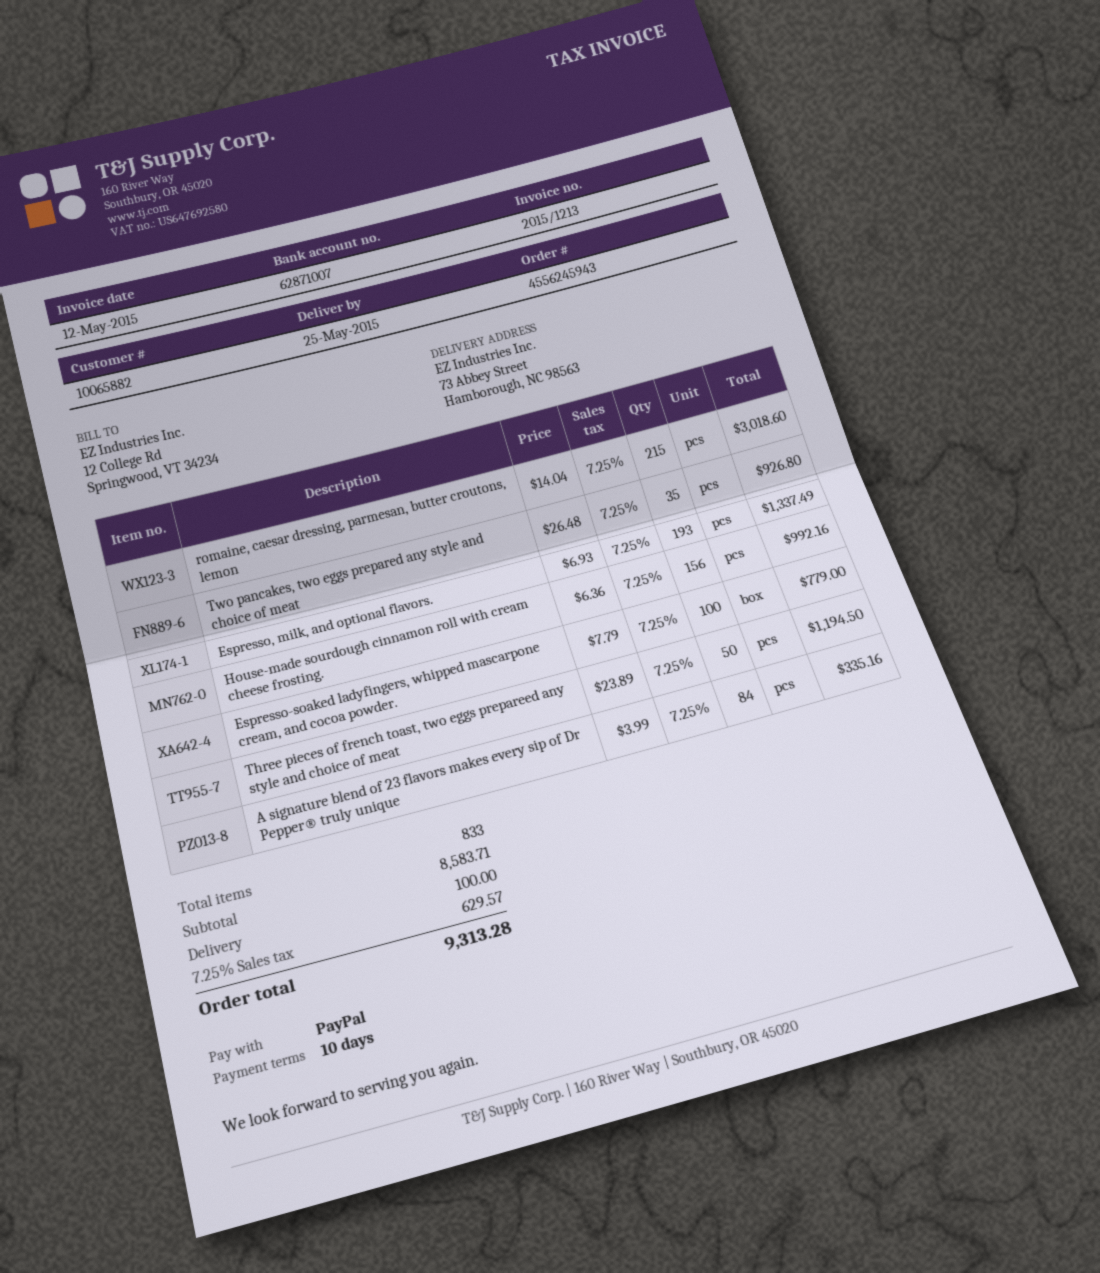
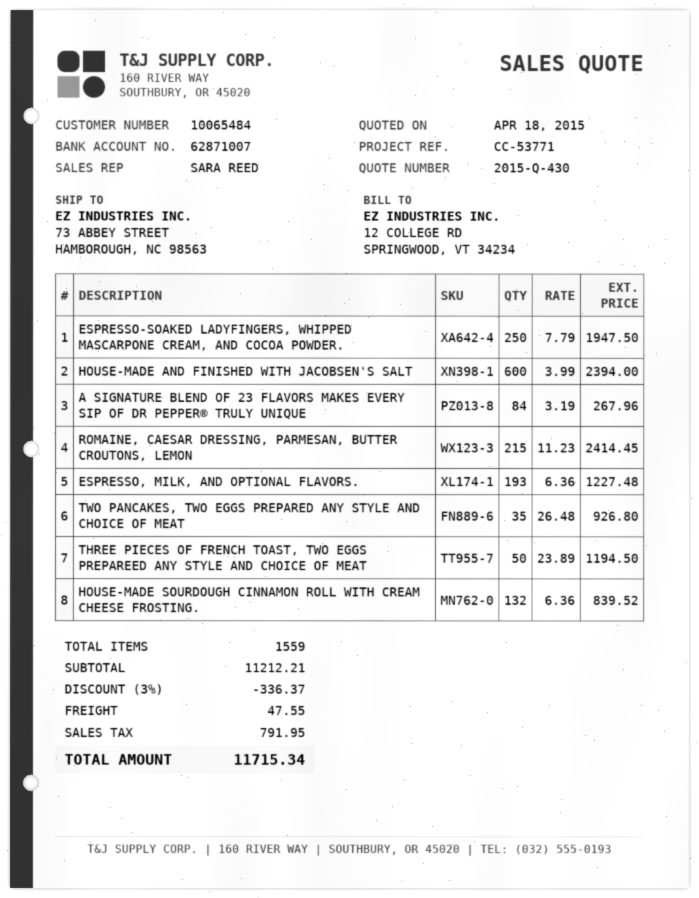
customer number: 10065882 -> 10065484
romaine, caesar dressing, parmesan, butter croutons, lemon: 215 x 14.04 = 3018.60 -> 215 x 11.23 = 2414.45
Espresso, milk, and optional flavors.: 193 x 6.93 = 1337.49 -> 193 x 6.36 = 1227.48
House-made sourdough cinnamon roll with cream cheese frosting.: 156 x 6.36 = 992.16 -> 132 x 6.36 = 839.52
Espresso-soaked ladyfingers, whipped mascarpone cream, and cocoa powder.: 100 x 7.79 = 779.00 -> 250 x 7.79 = 1947.50
A signature blend of 23 flavors makes every sip of Dr Pepper® truly unique: 84 x 3.99 = 335.16 -> 84 x 3.19 = 267.96
HOUSE-MADE AND FINISHED WITH JACOBSEN'S SALT: none -> 600 x 3.99 = 2394.00
total quantity: 833 -> 1559
subtotal: 8583.71 -> 11212.21
discount: none -> 3% = 336.37
shipping: 100.00 -> 47.55
tax: 629.57 -> 791.95
total: 9313.28 -> 11715.34

